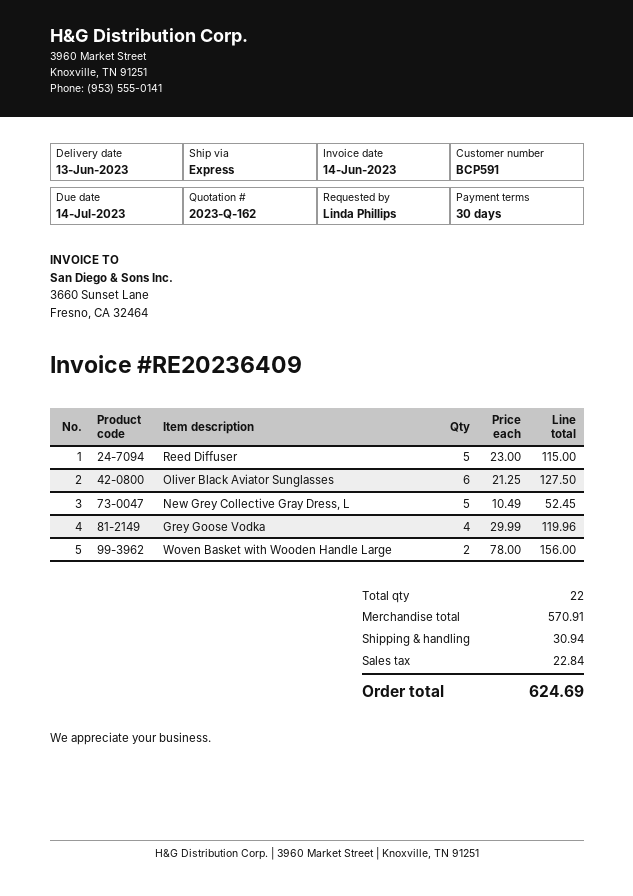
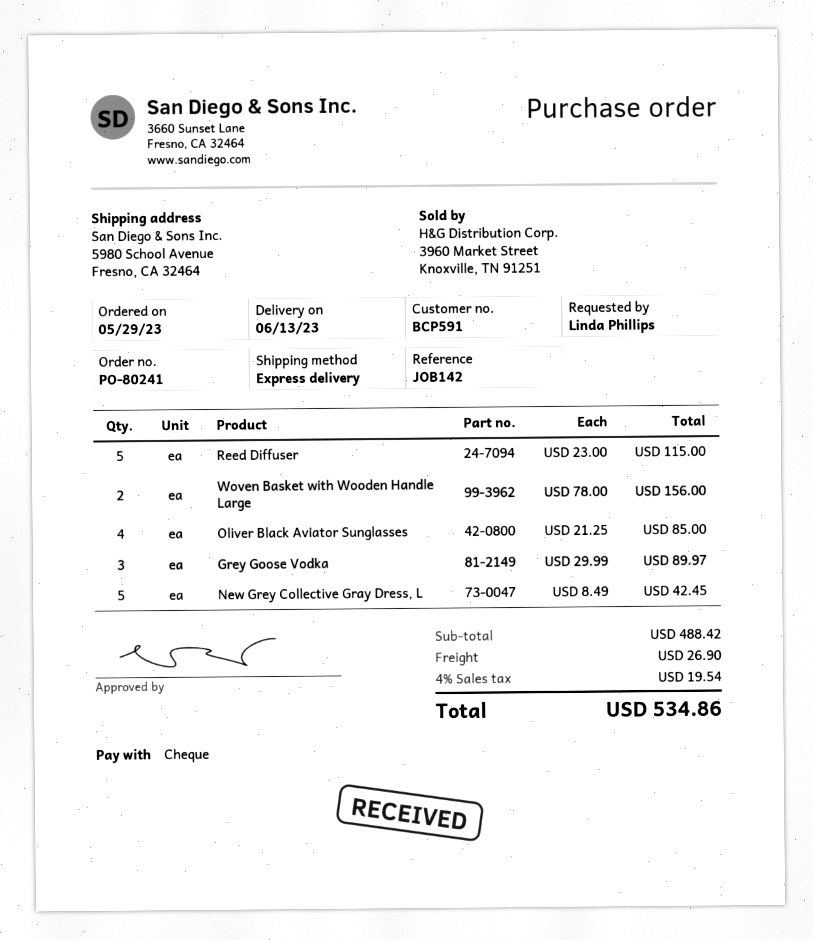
Oliver Black Aviator Sunglasses: 6 x 21.25 = 127.50 -> 4 x 21.25 = 85.00
New Grey Collective Gray Dress, L: 5 x 10.49 = 52.45 -> 5 x 8.49 = 42.45
Grey Goose Vodka: 4 x 29.99 = 119.96 -> 3 x 29.99 = 89.97
subtotal: 570.91 -> 488.42
shipping: 30.94 -> 26.90
tax: 22.84 -> 19.54
total: 624.69 -> 534.86

